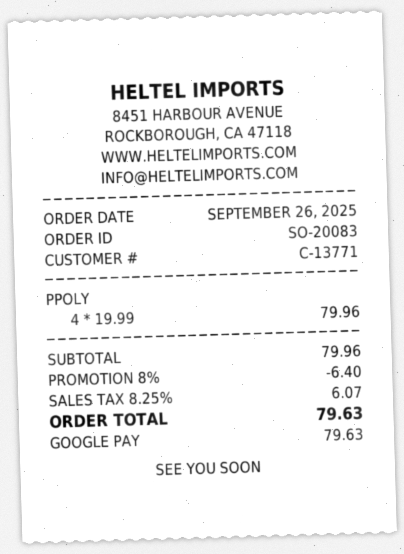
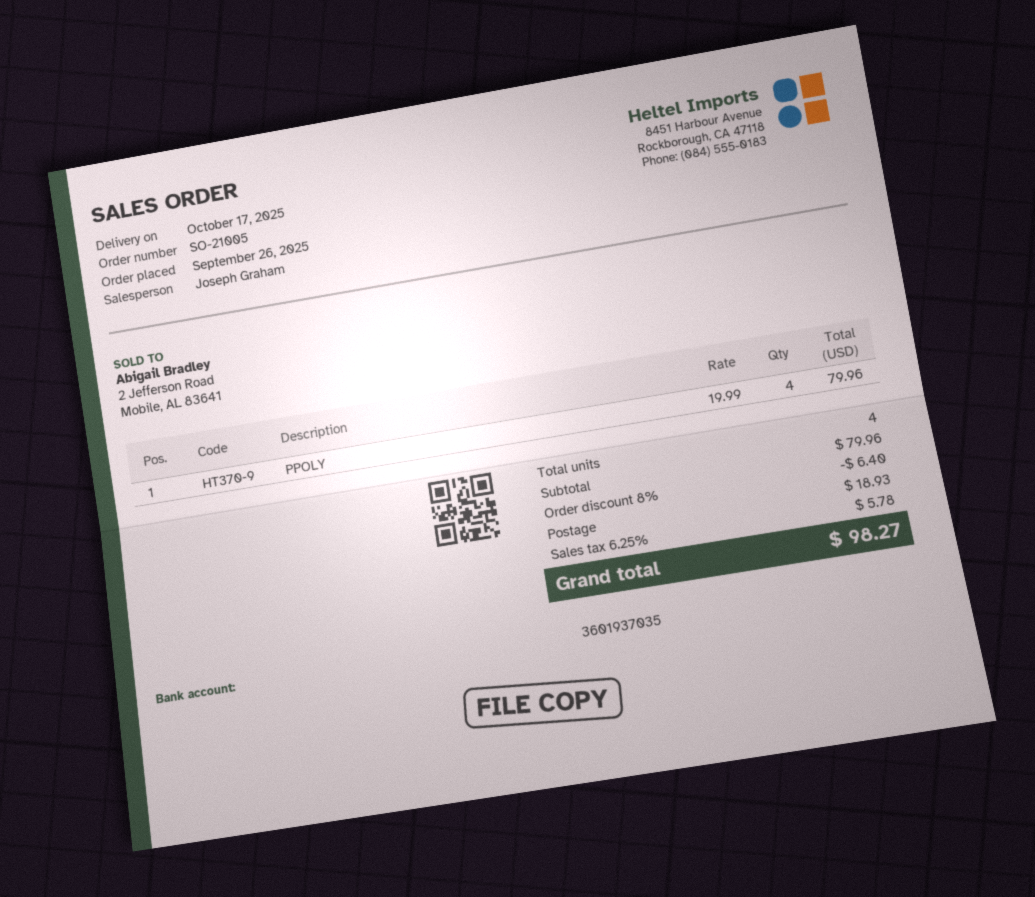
order number: SO-20083 -> SO-21005
shipping: none -> 18.93
tax: 8.25% = 6.07 -> 6.25% = 5.78
total: 79.63 -> 98.27

